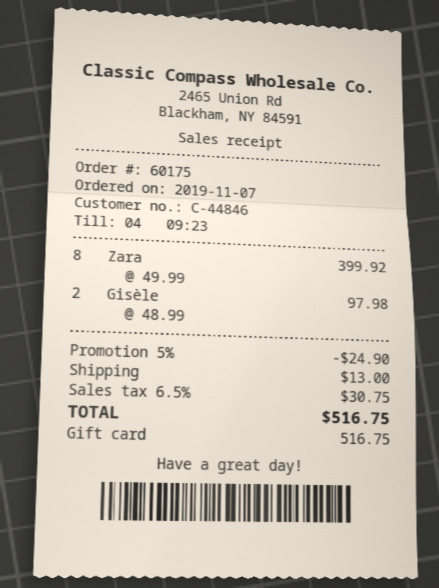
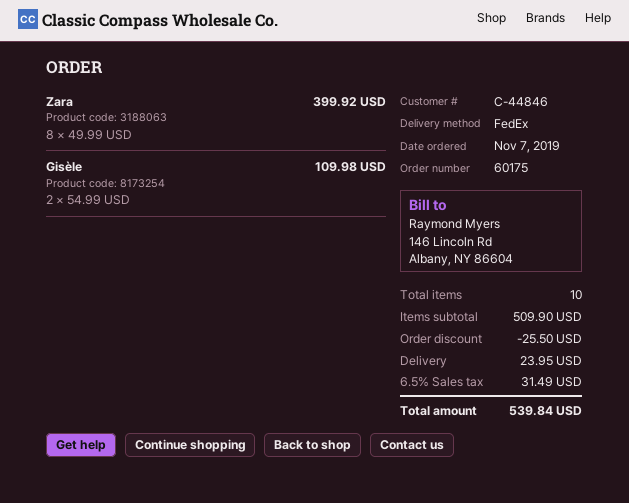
Gisèle: 2 x 48.99 = 97.98 -> 2 x 54.99 = 109.98
discount: 24.90 -> 25.50
shipping: 13.00 -> 23.95
tax: 6.5% = 30.75 -> 6.5% = 31.49
total: 516.75 -> 539.84

